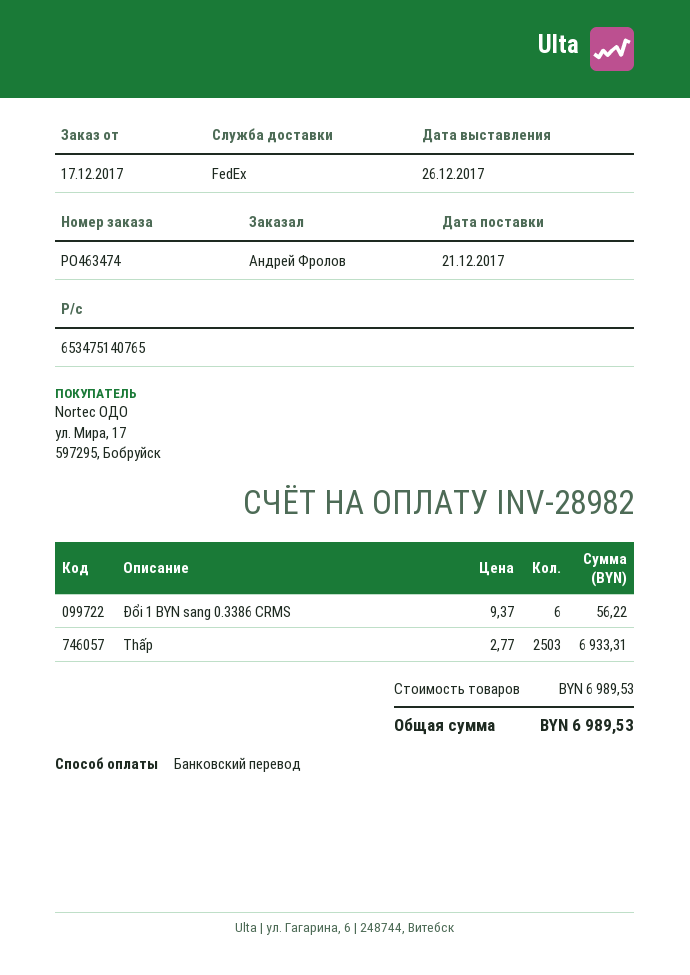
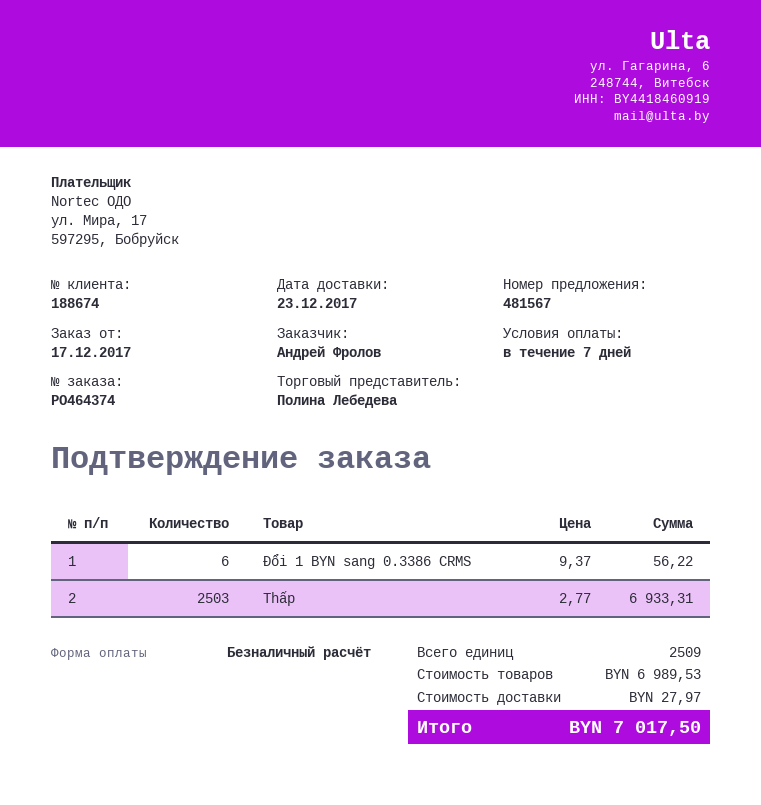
order number: PO463474 -> PO464374
delivery date: 2017-12-21 -> 2017-12-23
shipping: none -> 27.97
total: 6989.53 -> 7017.50

